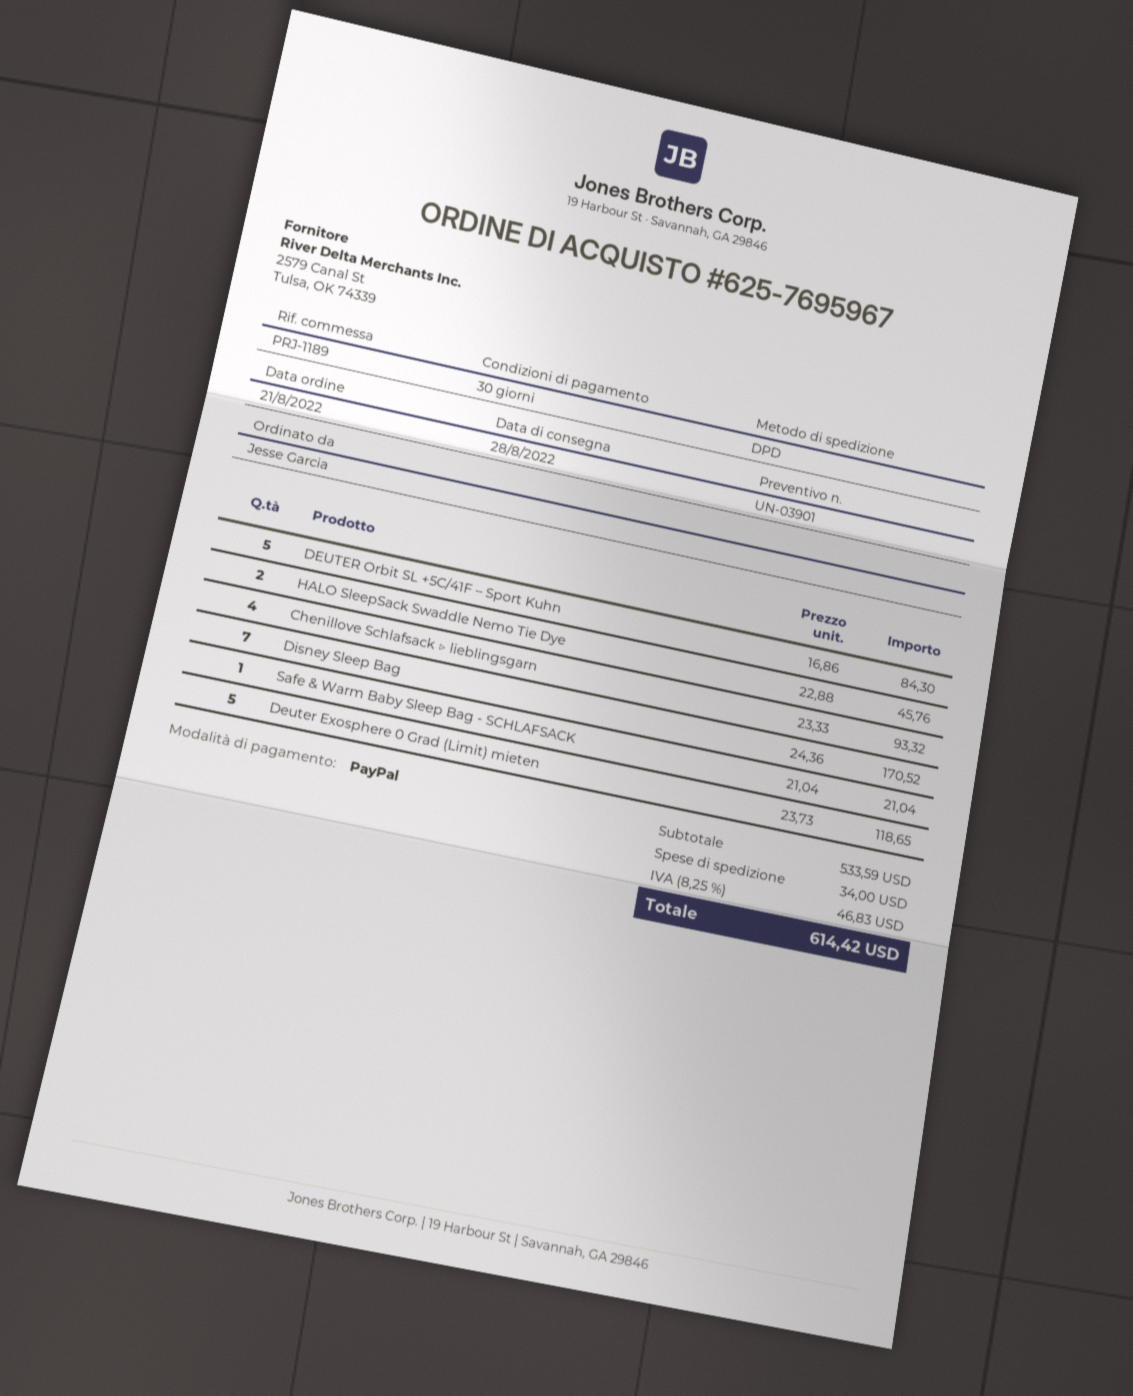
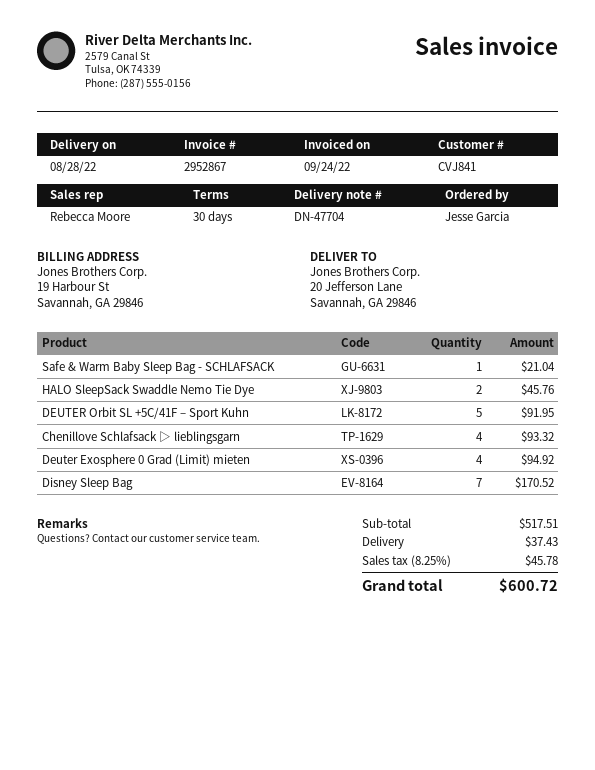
DEUTER Orbit SL +5C/41F – Sport Kuhn: 5 for 84.30 -> 5 for 91.95
Deuter Exosphere 0 Grad (Limit) mieten: 5 for 118.65 -> 4 for 94.92
subtotal: 533.59 -> 517.51
shipping: 34.00 -> 37.43
tax: 8.25% = 46.83 -> 8.25% = 45.78
total: 614.42 -> 600.72

